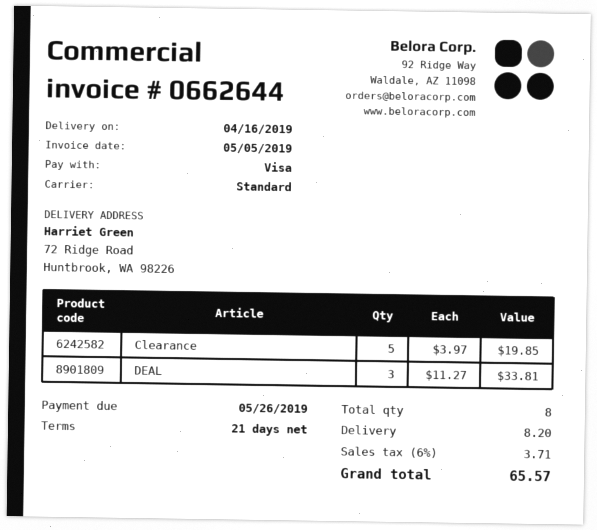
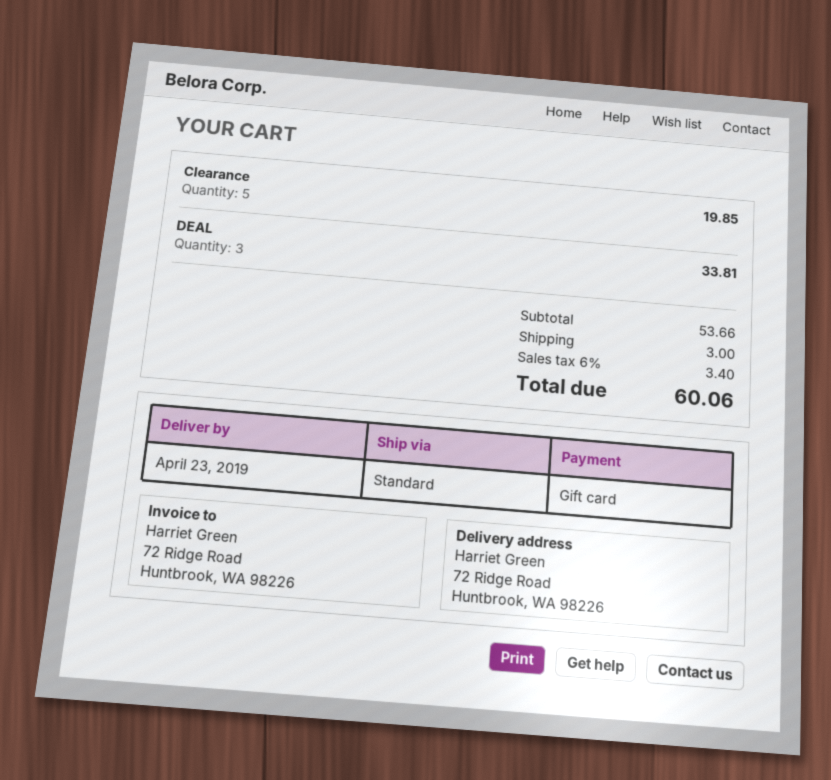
delivery date: 2019-04-16 -> 2019-04-23
payment method: Visa -> gift card
shipping: 8.20 -> 3.00
tax: 6% = 3.71 -> 6% = 3.40
total: 65.57 -> 60.06

